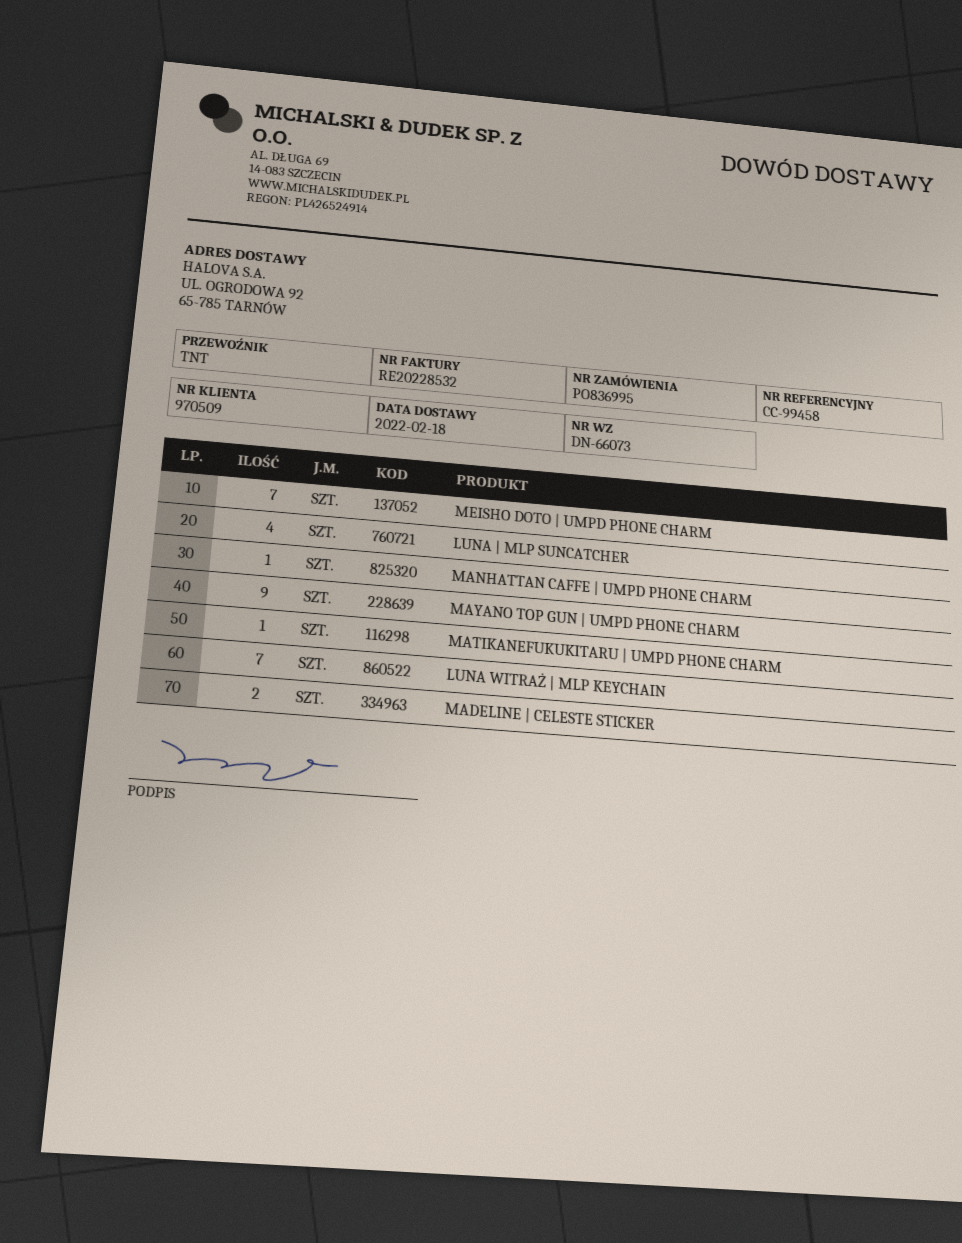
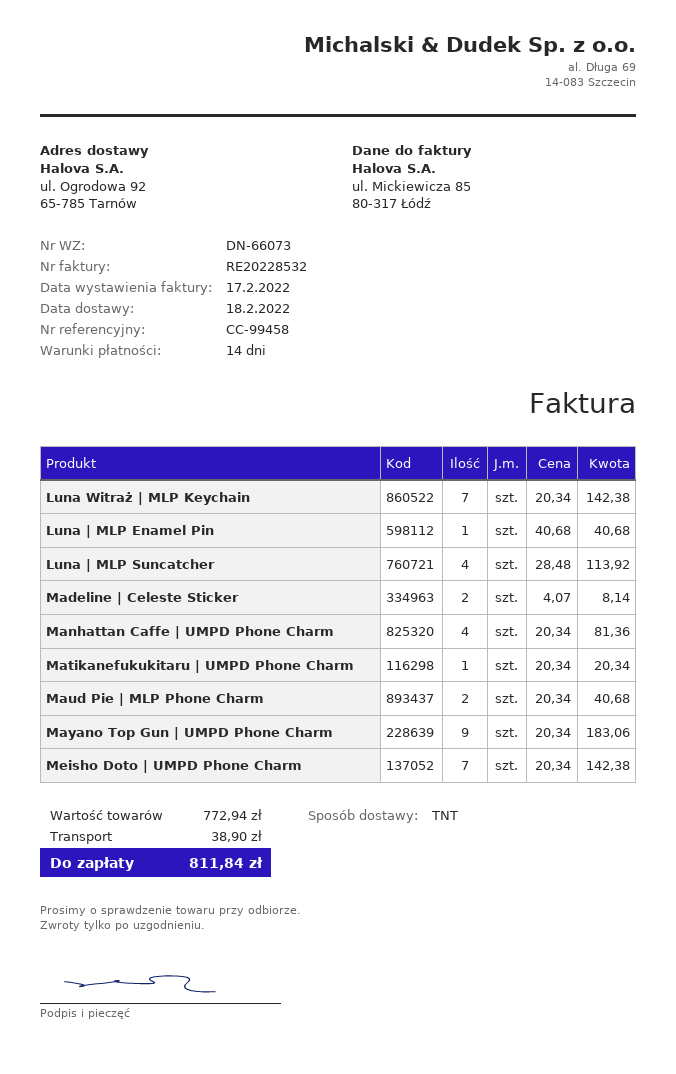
MANHATTAN CAFFE | UMPD PHONE CHARM: 1 -> 4
Luna | MLP Enamel Pin: none -> 1
Maud Pie | MLP Phone Charm: none -> 2

